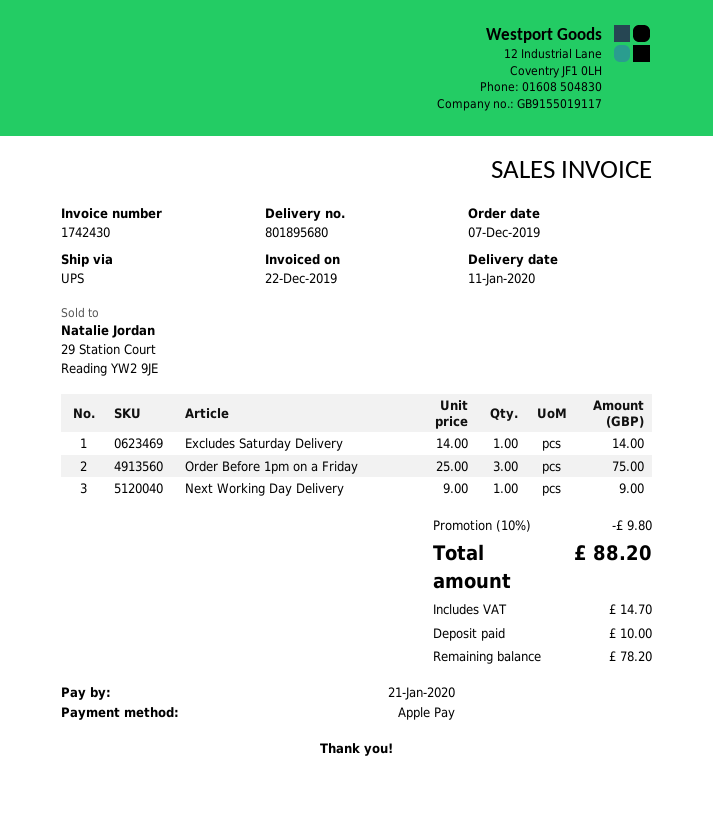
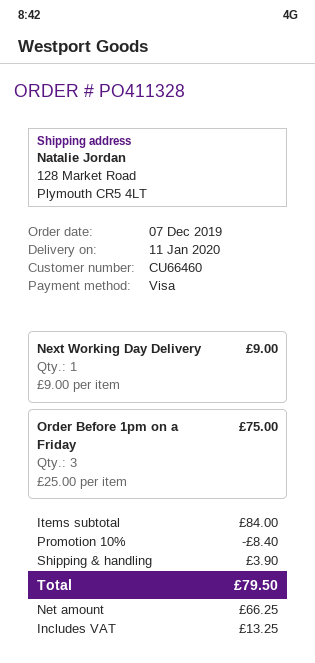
payment method: Apple Pay -> Visa
Excludes Saturday Delivery: 1 x 14.00 = 14.00 -> none
discount: 10% = 9.80 -> 10% = 8.40
shipping: none -> 3.90
tax: 14.70 -> 13.25
total: 88.20 -> 79.50

